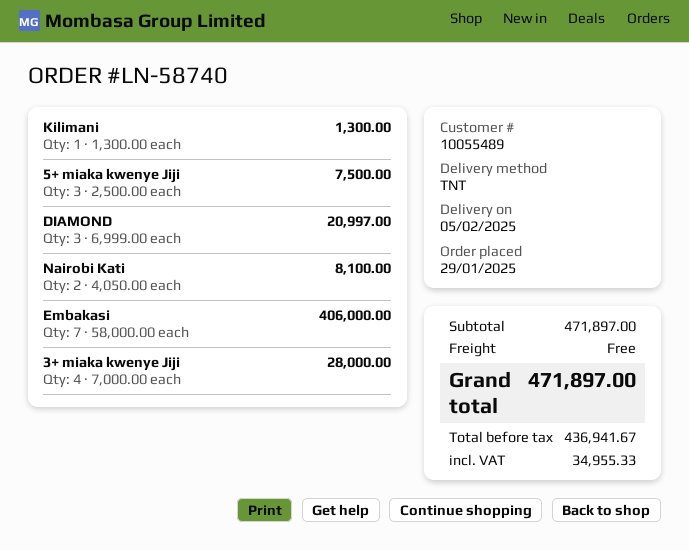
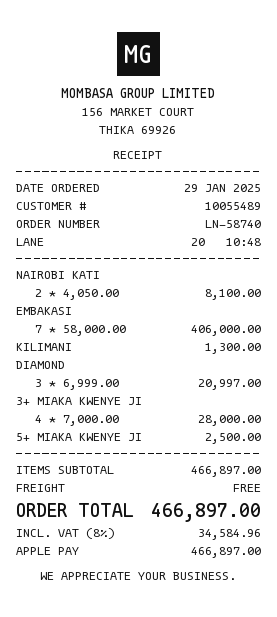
5+ miaka kwenye Jiji: 3 x 2500.00 = 7500.00 -> 1 x 2500.00 = 2500.00
subtotal: 471897.00 -> 466897.00
tax: 34955.33 -> 34584.96
total: 471897.00 -> 466897.00

